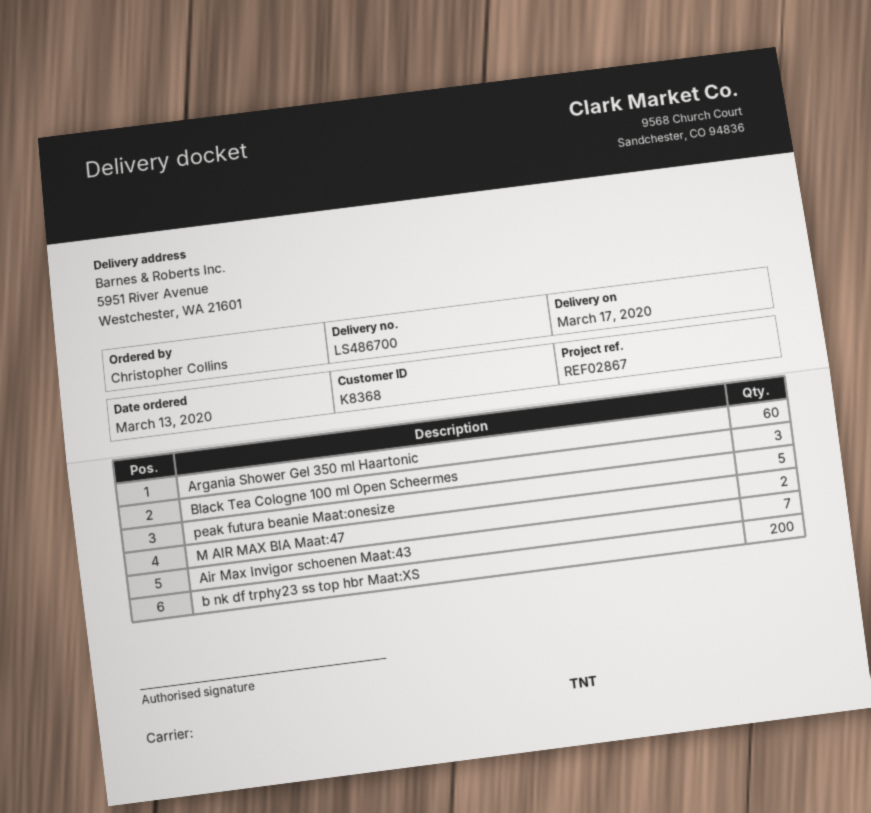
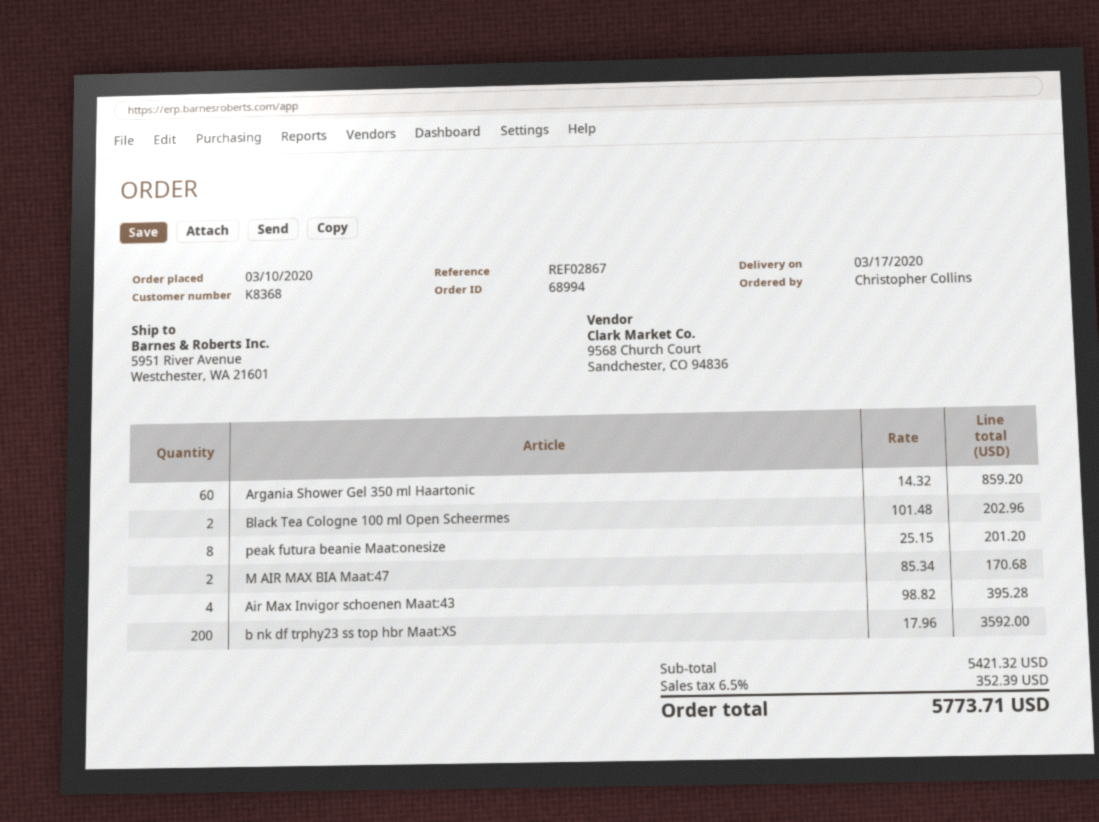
order date: 2020-03-13 -> 2020-03-10
Black Tea Cologne 100 ml Open Scheermes: 3 -> 2
peak futura beanie Maat:onesize: 5 -> 8
Air Max Invigor schoenen Maat:43: 7 -> 4

